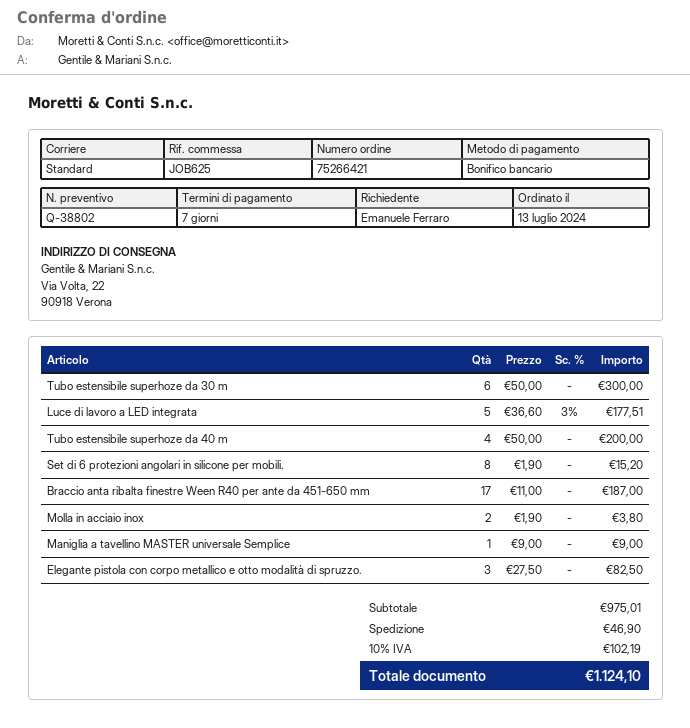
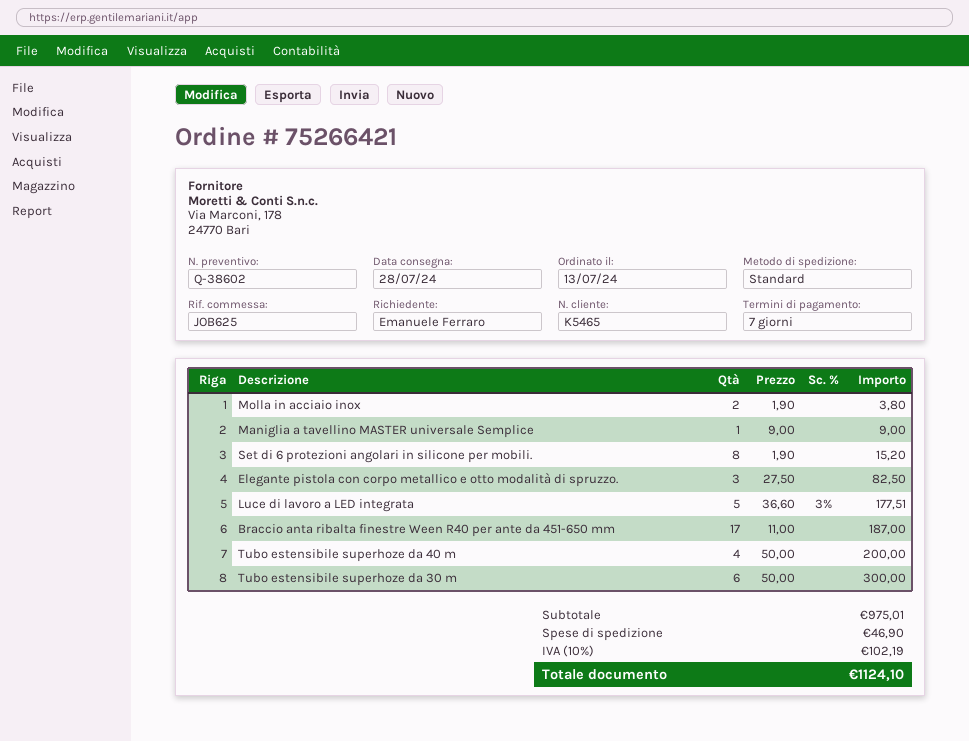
quote number: Q-38802 -> Q-38602

